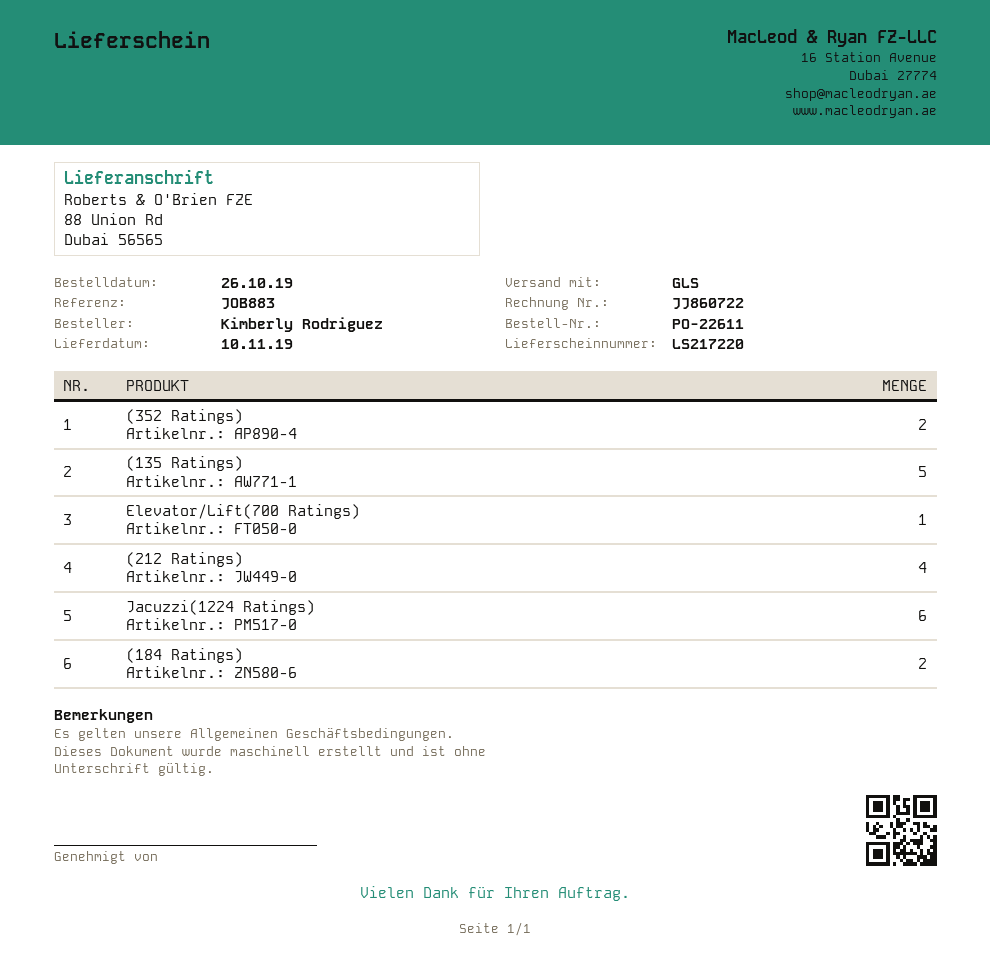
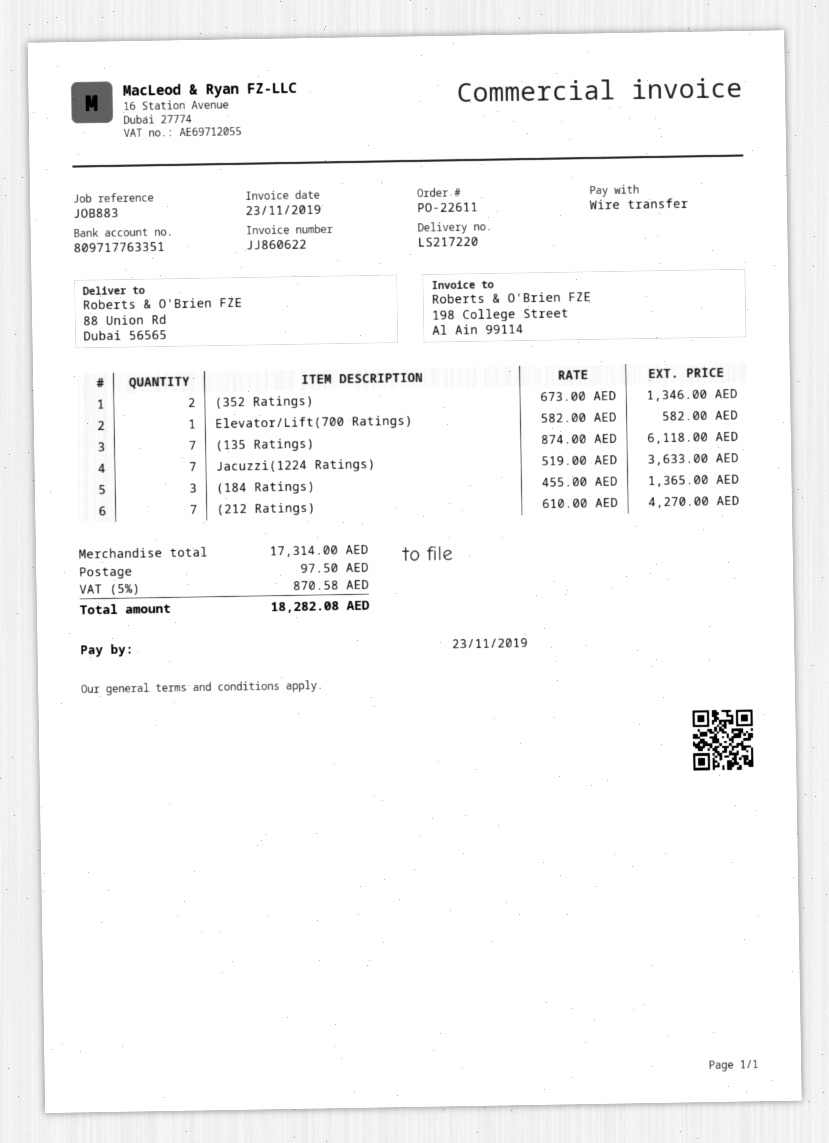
invoice number: JJ860722 -> JJ860622
(135 Ratings): 5 -> 7
(212 Ratings): 4 -> 7
Jacuzzi(1224 Ratings): 6 -> 7
(184 Ratings): 2 -> 3

